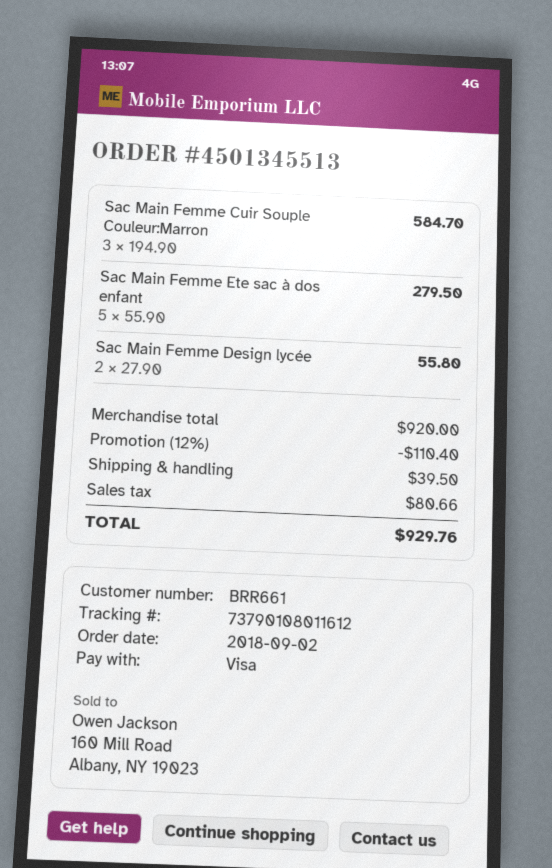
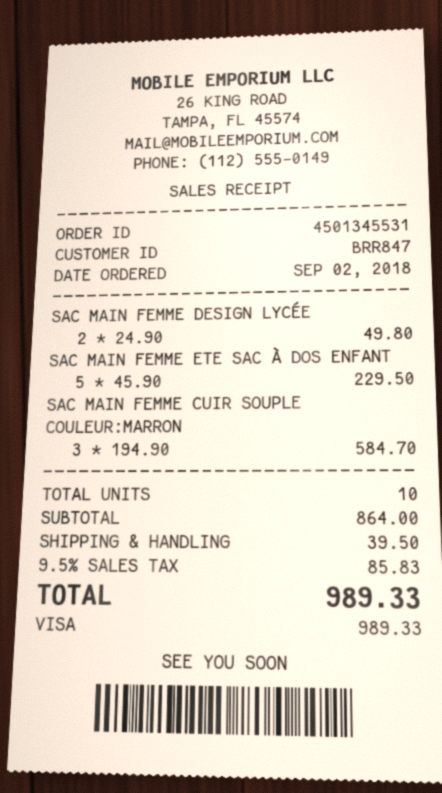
order number: 4501345513 -> 4501345531
customer number: BRR661 -> BRR847
Sac Main Femme Ete sac à dos enfant: 5 x 55.90 = 279.50 -> 5 x 45.90 = 229.50
Sac Main Femme Design lycée: 2 x 27.90 = 55.80 -> 2 x 24.90 = 49.80
subtotal: 920.00 -> 864.00
discount: 12% = 110.40 -> none
tax: 80.66 -> 85.83
total: 929.76 -> 989.33

